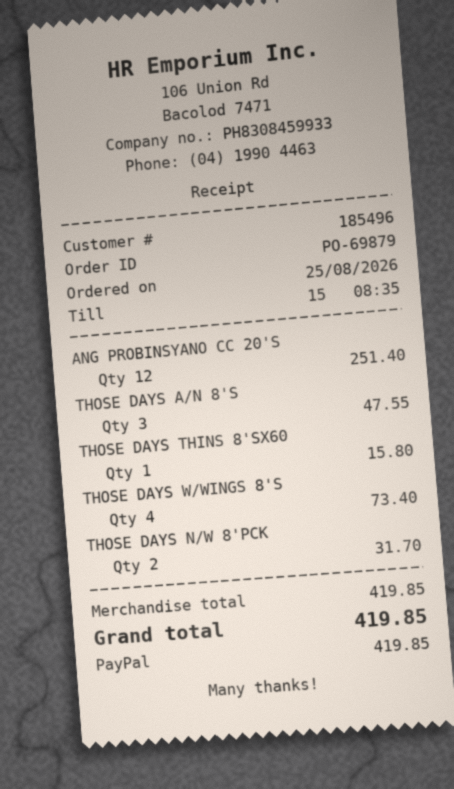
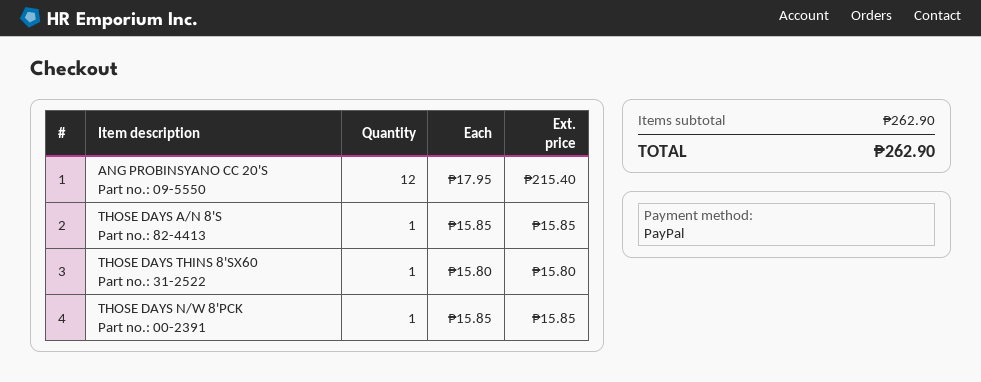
ANG PROBINSYANO CC 20'S: 12 for 251.40 -> 12 for 215.40
THOSE DAYS A/N 8'S: 3 for 47.55 -> 1 for 15.85
THOSE DAYS W/WINGS 8'S: 4 for 73.40 -> none
THOSE DAYS N/W 8'PCK: 2 for 31.70 -> 1 for 15.85
subtotal: 419.85 -> 262.90
total: 419.85 -> 262.90

